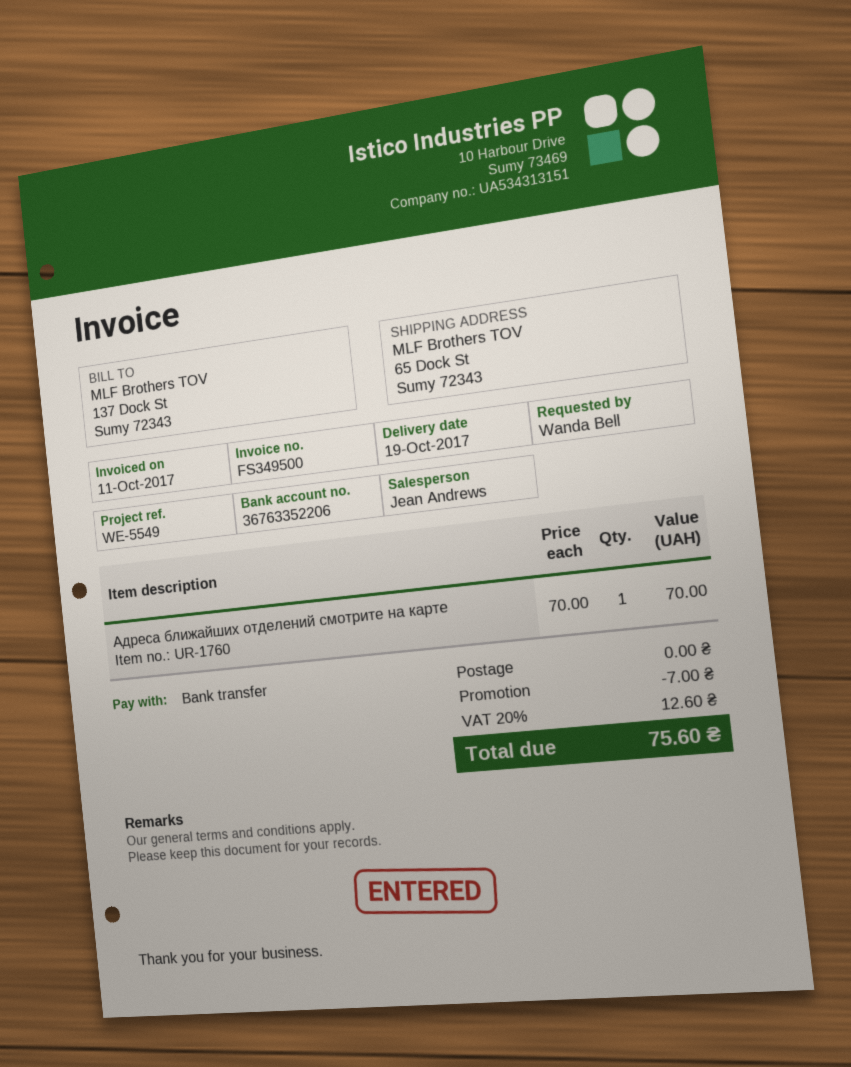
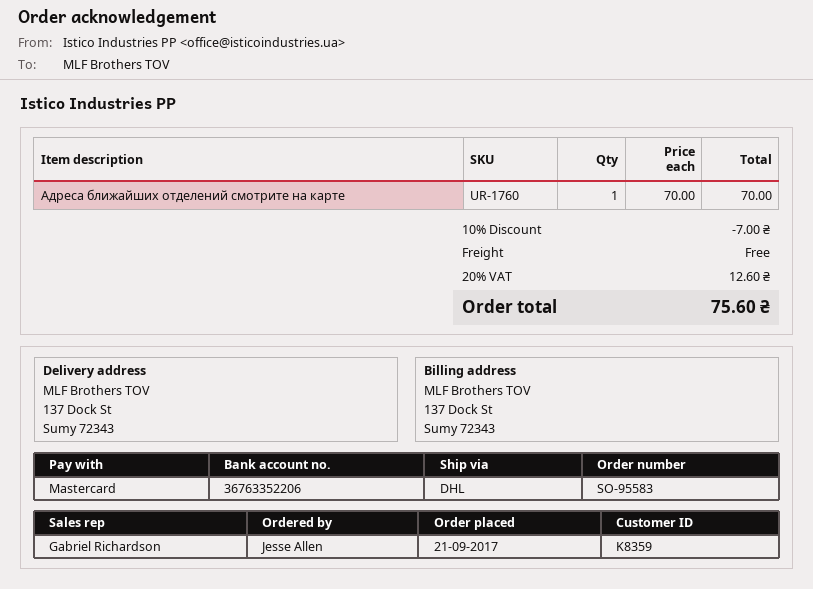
ordered by: Wanda Bell -> Jesse Allen
sales rep: Jean Andrews -> Gabriel Richardson
payment method: bank transfer -> Mastercard
ship to: 65 Dock St, Sumy 72343 -> 137 Dock St, Sumy 72343

